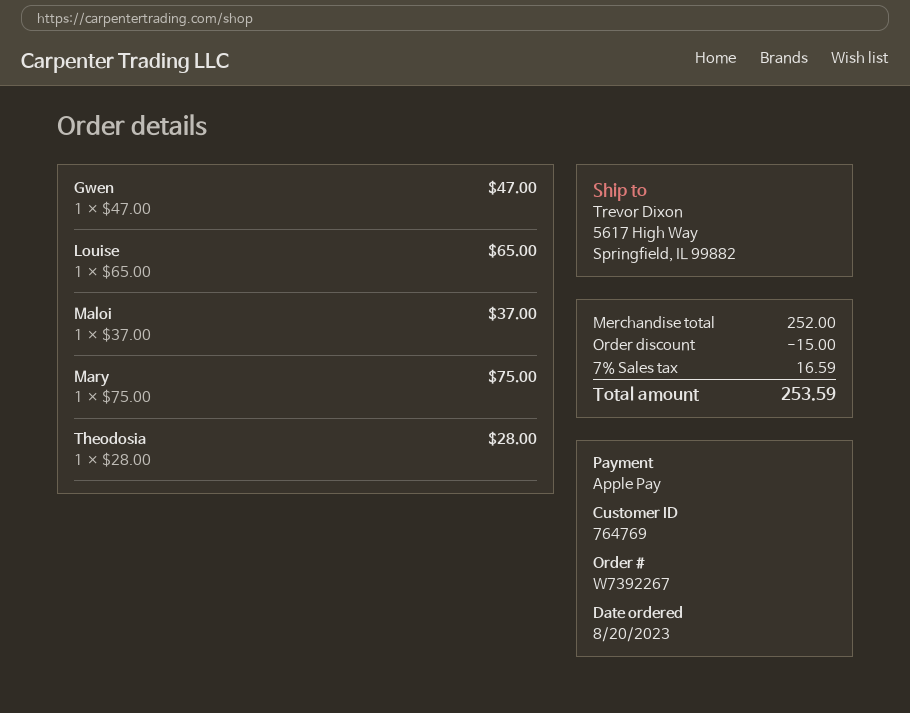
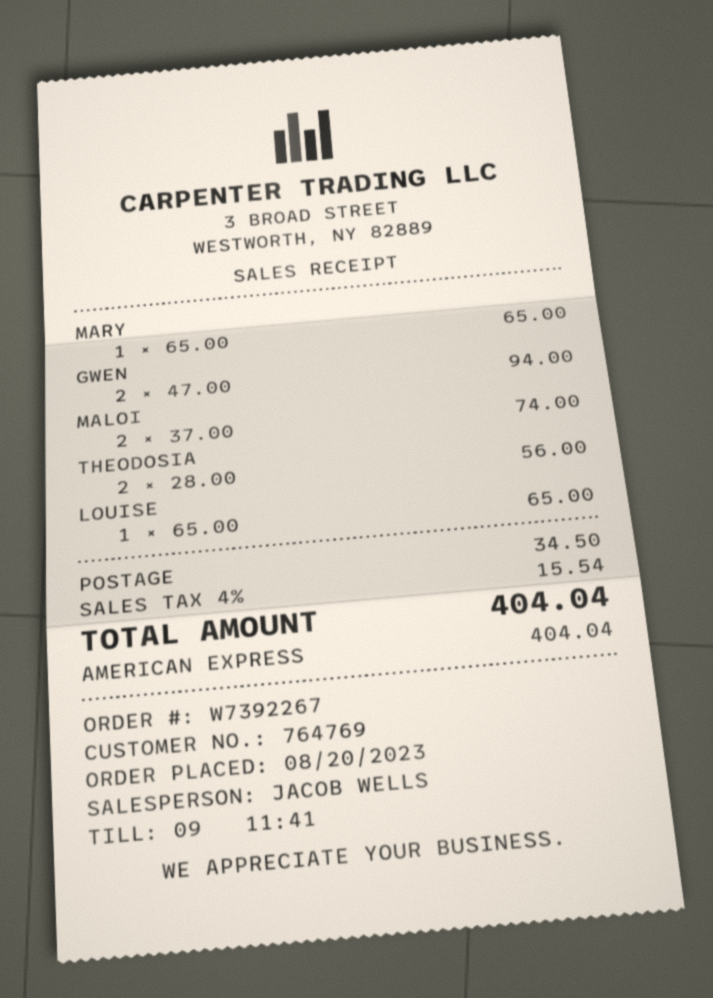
payment method: Apple Pay -> American Express
Gwen: 1 x 47.00 = 47.00 -> 2 x 47.00 = 94.00
Maloi: 1 x 37.00 = 37.00 -> 2 x 37.00 = 74.00
Mary: 1 x 75.00 = 75.00 -> 1 x 65.00 = 65.00
Theodosia: 1 x 28.00 = 28.00 -> 2 x 28.00 = 56.00
discount: 15.00 -> none
shipping: none -> 34.50
tax: 7% = 16.59 -> 4% = 15.54
total: 253.59 -> 404.04

